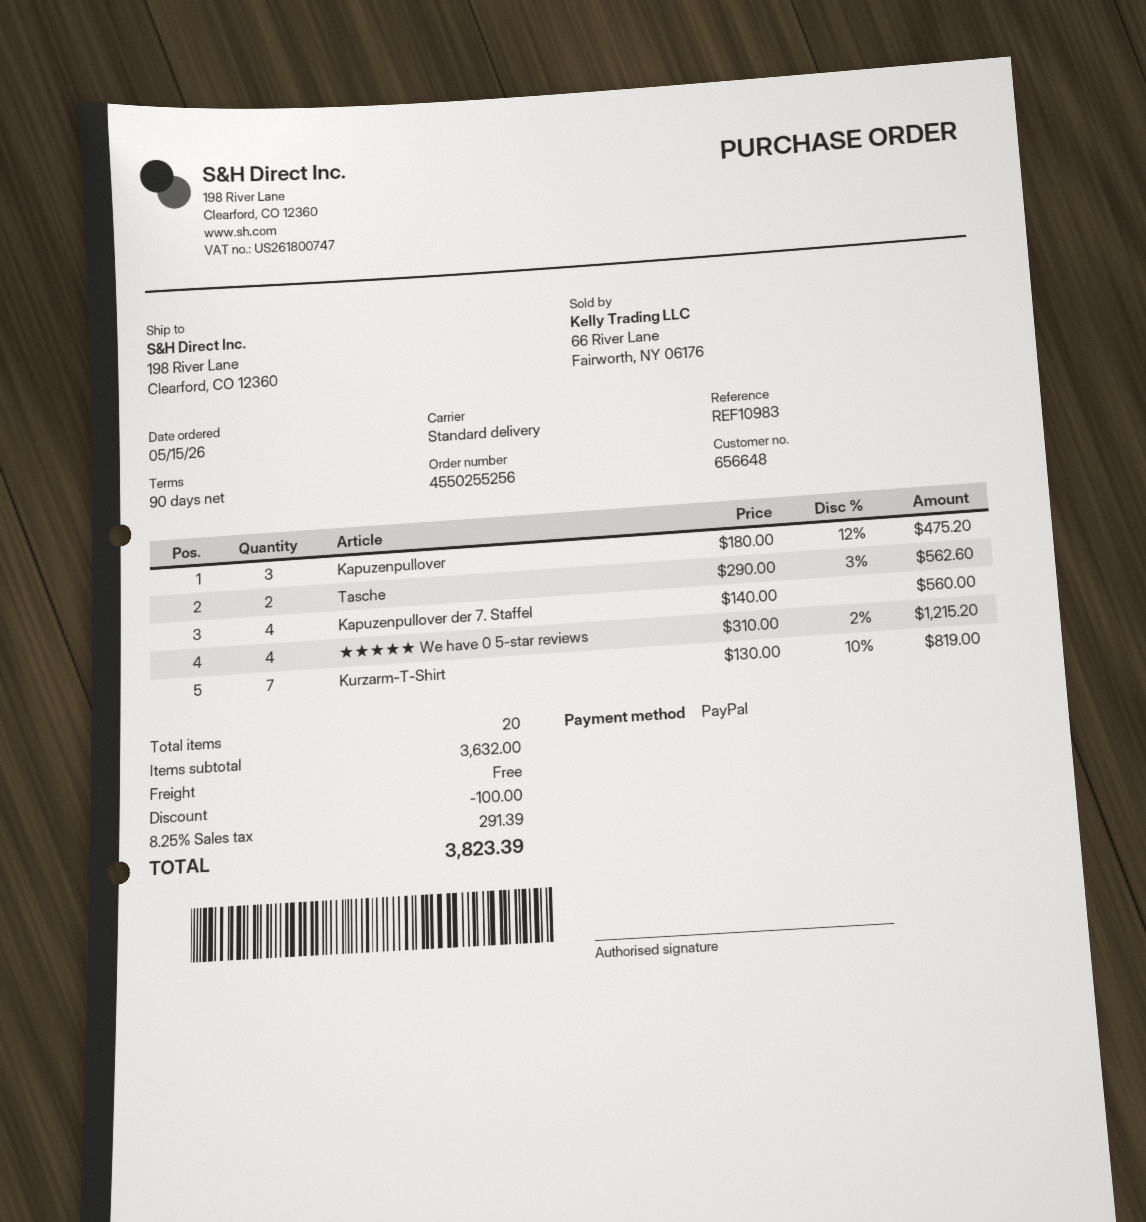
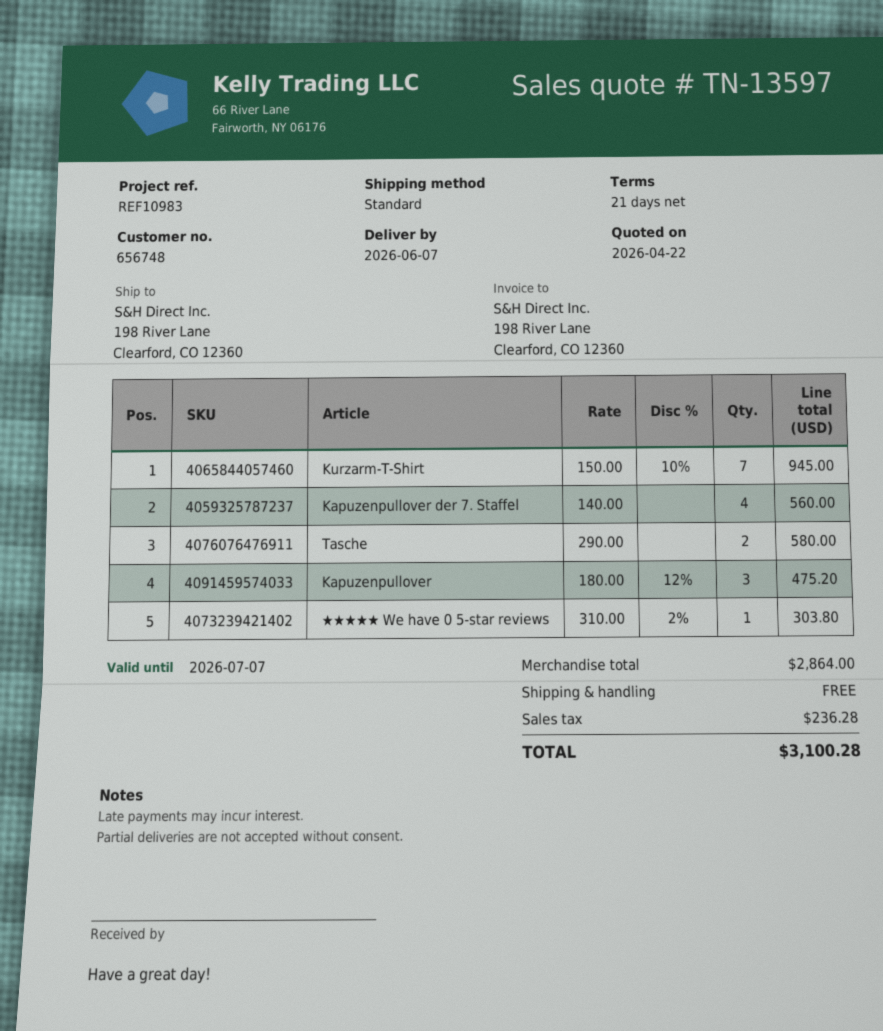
payment terms: 90 days -> 21 days
customer number: 656648 -> 656748
Tasche: 2 x 290.00 - 3% = 562.60 -> 2 x 290.00 = 580.00
★★★★★ We have 0 5-star reviews: 4 x 310.00 - 2% = 1215.20 -> 1 x 310.00 - 2% = 303.80
Kurzarm-T-Shirt: 7 x 130.00 - 10% = 819.00 -> 7 x 150.00 - 10% = 945.00
subtotal: 3632.00 -> 2864.00
discount: 100.00 -> none
tax: 291.39 -> 236.28
total: 3823.39 -> 3100.28

